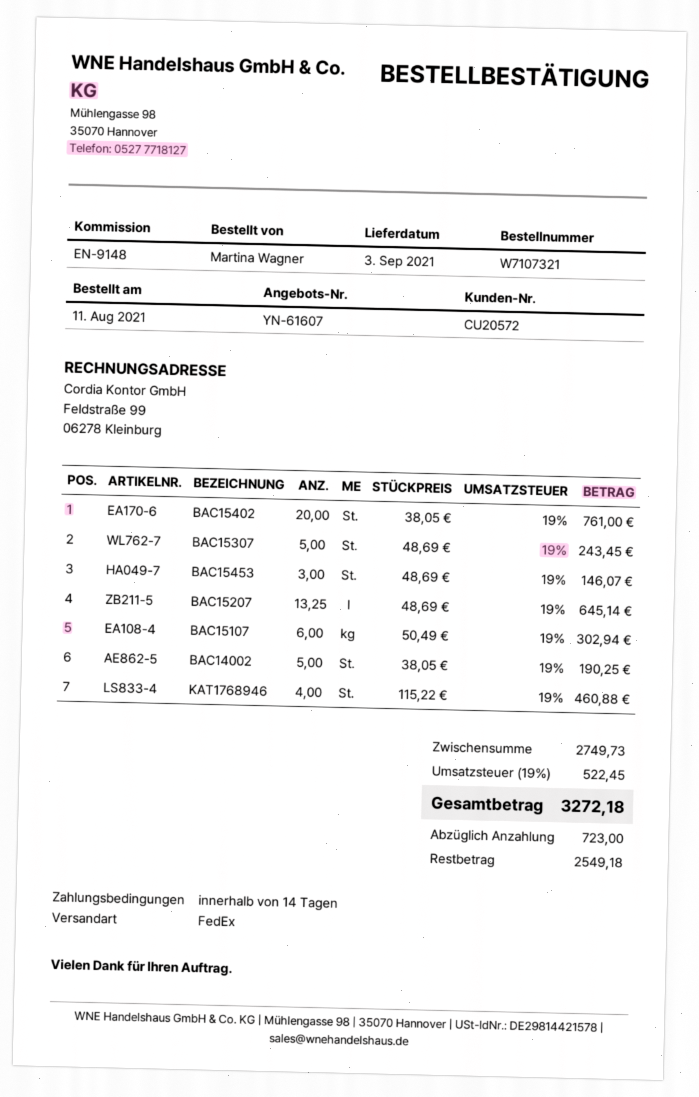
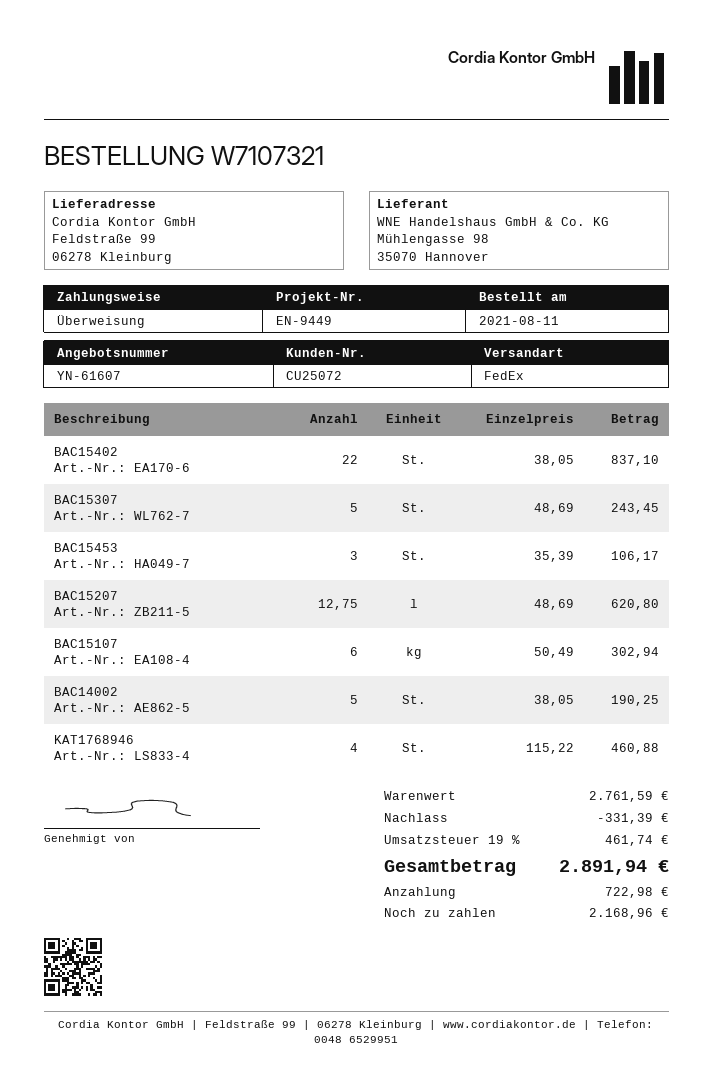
customer number: CU20572 -> CU25072
reference: EN-9148 -> EN-9449
BAC15402: 20 x 38.05 = 761.00 -> 22 x 38.05 = 837.10
BAC15453: 3 x 48.69 = 146.07 -> 3 x 35.39 = 106.17
BAC15207: 13.25 x 48.69 = 645.14 -> 12.75 x 48.69 = 620.80
subtotal: 2749.73 -> 2761.59
discount: none -> 331.39
tax: 19% = 522.45 -> 19% = 461.74
total: 3272.18 -> 2891.94
deposit: 723.00 -> 722.98
balance: 2549.18 -> 2168.96

